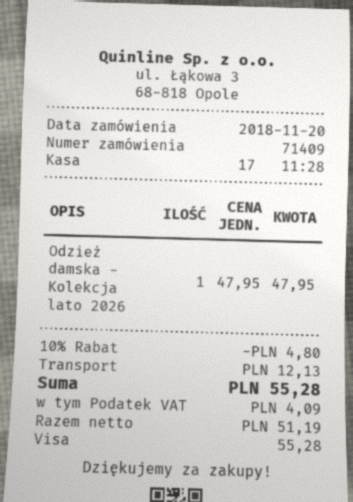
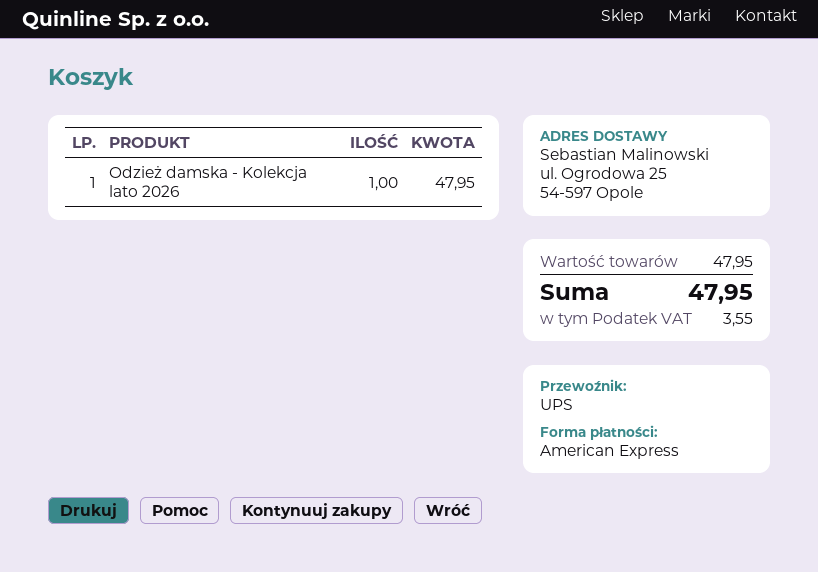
payment method: Visa -> American Express
discount: 10% = 4.80 -> none
shipping: 12.13 -> none
tax: 4.09 -> 3.55
total: 55.28 -> 47.95

